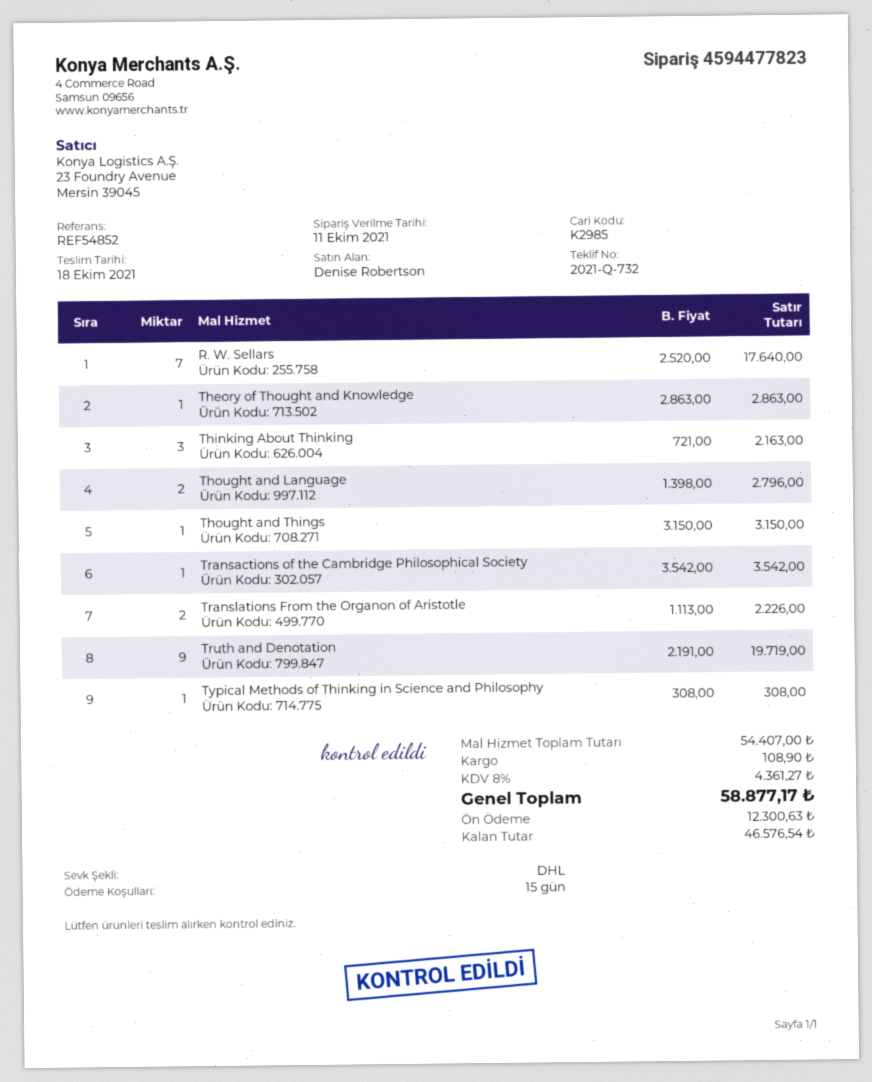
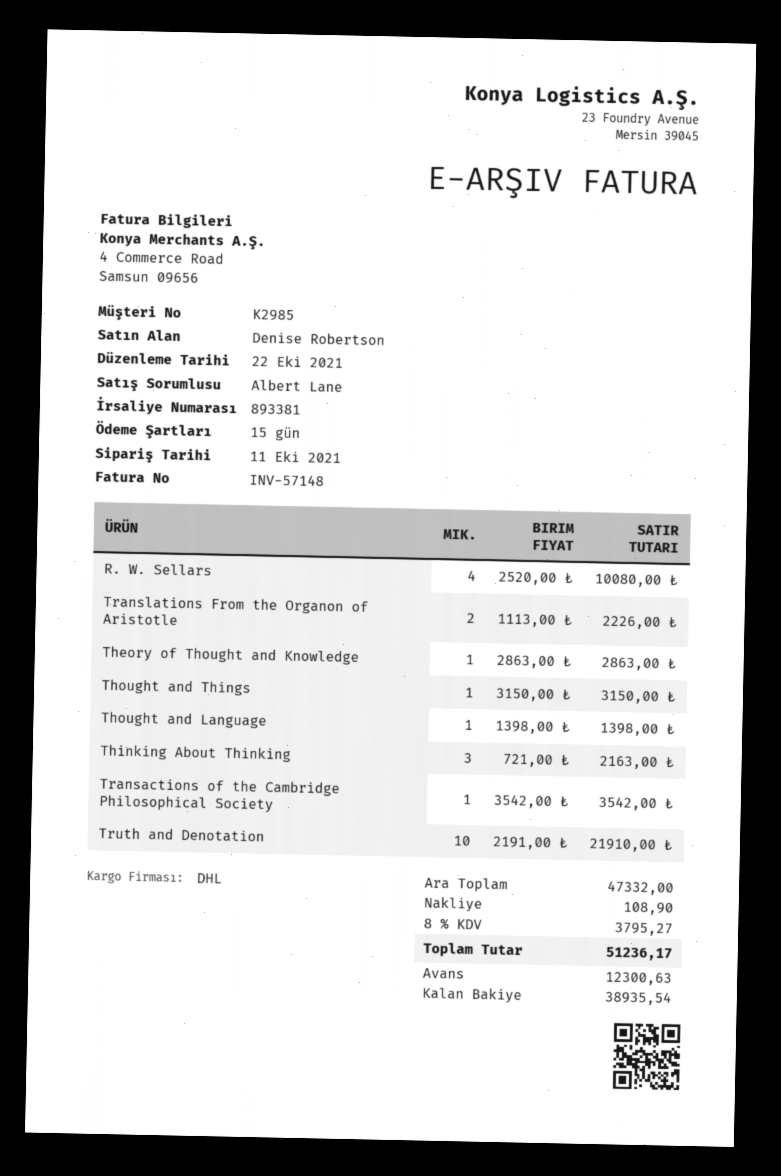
R. W. Sellars: 7 x 2520.00 = 17640.00 -> 4 x 2520.00 = 10080.00
Thought and Language: 2 x 1398.00 = 2796.00 -> 1 x 1398.00 = 1398.00
Truth and Denotation: 9 x 2191.00 = 19719.00 -> 10 x 2191.00 = 21910.00
Typical Methods of Thinking in Science and Philosophy: 1 x 308.00 = 308.00 -> none
subtotal: 54407.00 -> 47332.00
tax: 8% = 4361.27 -> 8% = 3795.27
total: 58877.17 -> 51236.17
balance: 46576.54 -> 38935.54

